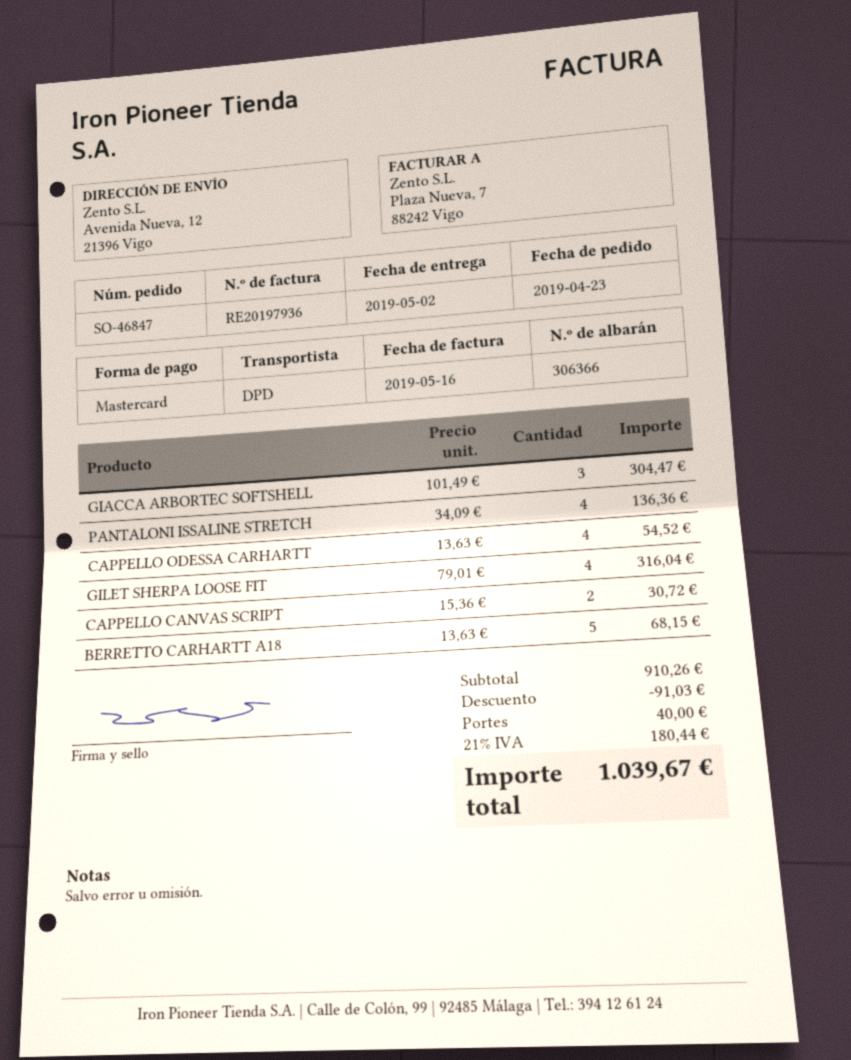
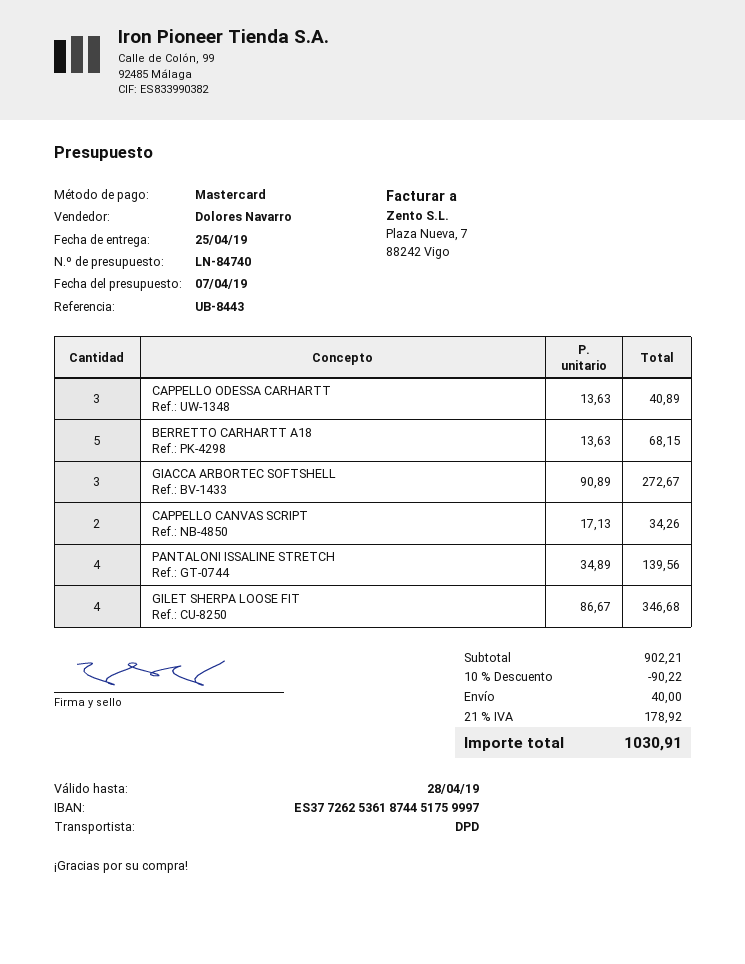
delivery date: 2019-05-02 -> 2019-04-25
GIACCA ARBORTEC SOFTSHELL: 3 x 101.49 = 304.47 -> 3 x 90.89 = 272.67
PANTALONI ISSALINE STRETCH: 4 x 34.09 = 136.36 -> 4 x 34.89 = 139.56
CAPPELLO ODESSA CARHARTT: 4 x 13.63 = 54.52 -> 3 x 13.63 = 40.89
GILET SHERPA LOOSE FIT: 4 x 79.01 = 316.04 -> 4 x 86.67 = 346.68
CAPPELLO CANVAS SCRIPT: 2 x 15.36 = 30.72 -> 2 x 17.13 = 34.26
subtotal: 910.26 -> 902.21
discount: 91.03 -> 90.22
tax: 21% = 180.44 -> 21% = 178.92
total: 1039.67 -> 1030.91

